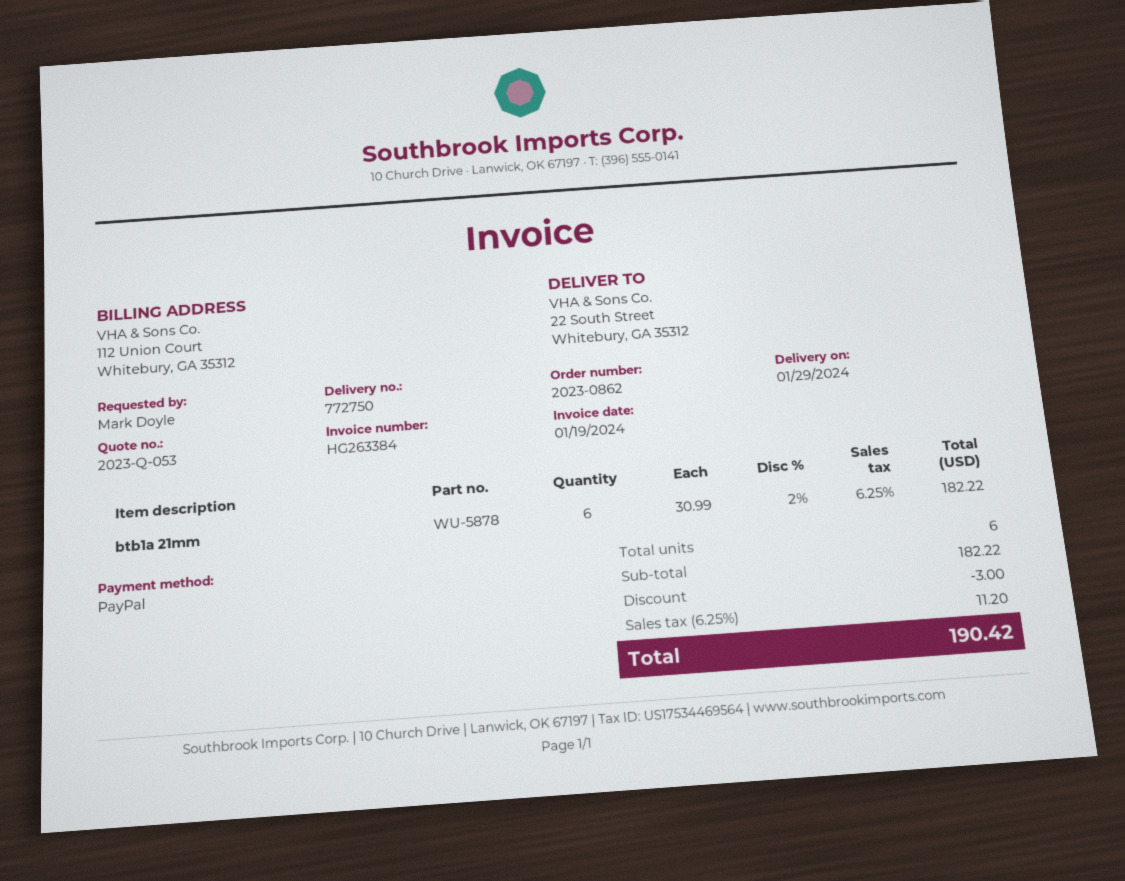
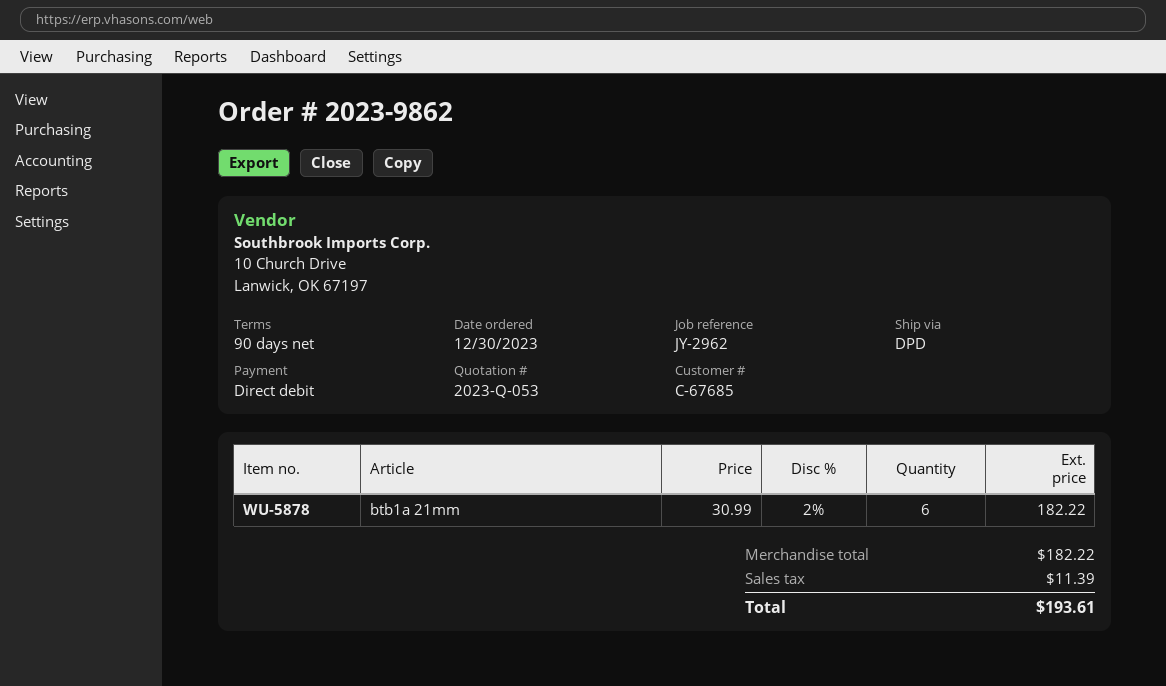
order number: 2023-0862 -> 2023-9862
payment method: PayPal -> direct debit
discount: 3.00 -> none
tax: 11.20 -> 11.39
total: 190.42 -> 193.61

